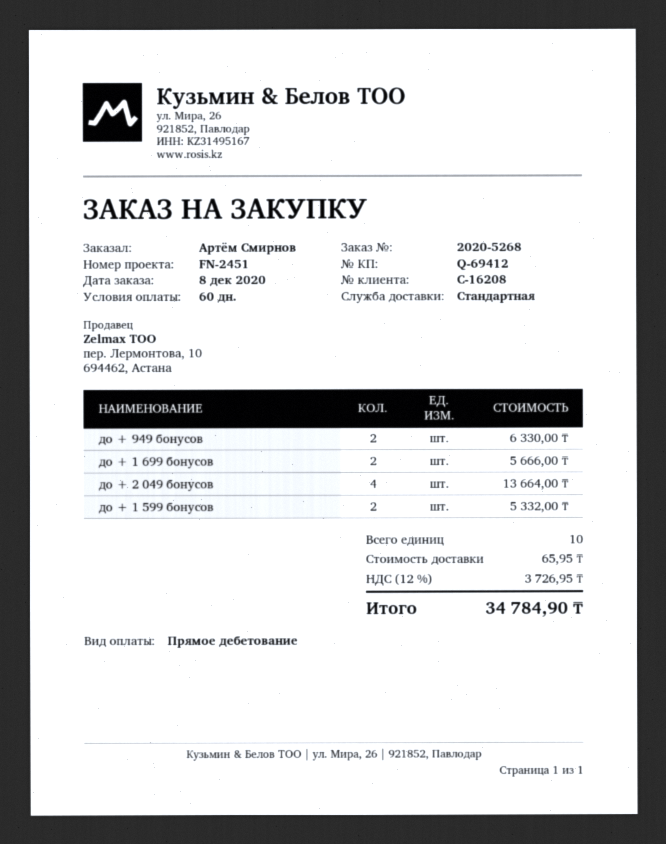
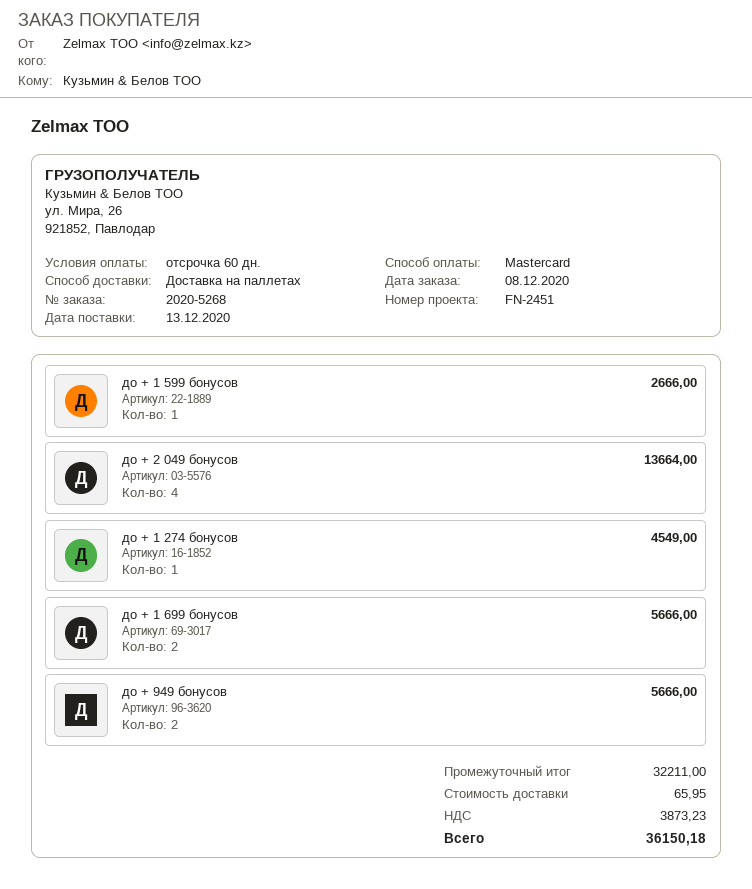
payment method: direct debit -> Mastercard
shipping method: standard -> pallet freight
до + 949 бонусов: 2 for 6330.00 -> 2 for 5666.00
до + 1 599 бонусов: 2 for 5332.00 -> 1 for 2666.00
до + 1 274 бонусов: none -> 1 for 4549.00
tax: 3726.95 -> 3873.23
total: 34784.90 -> 36150.18

